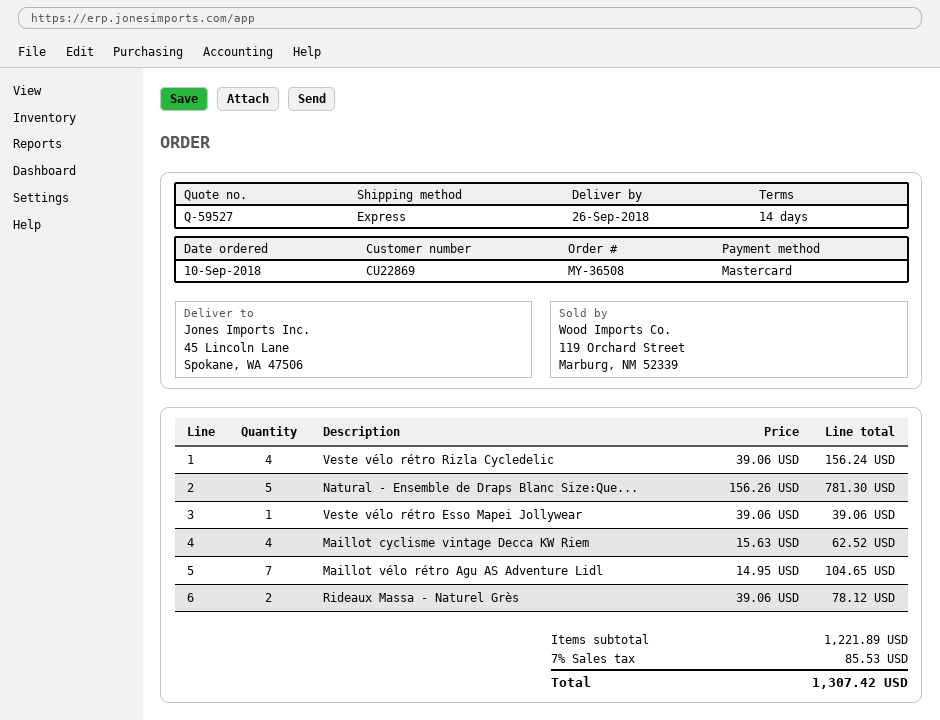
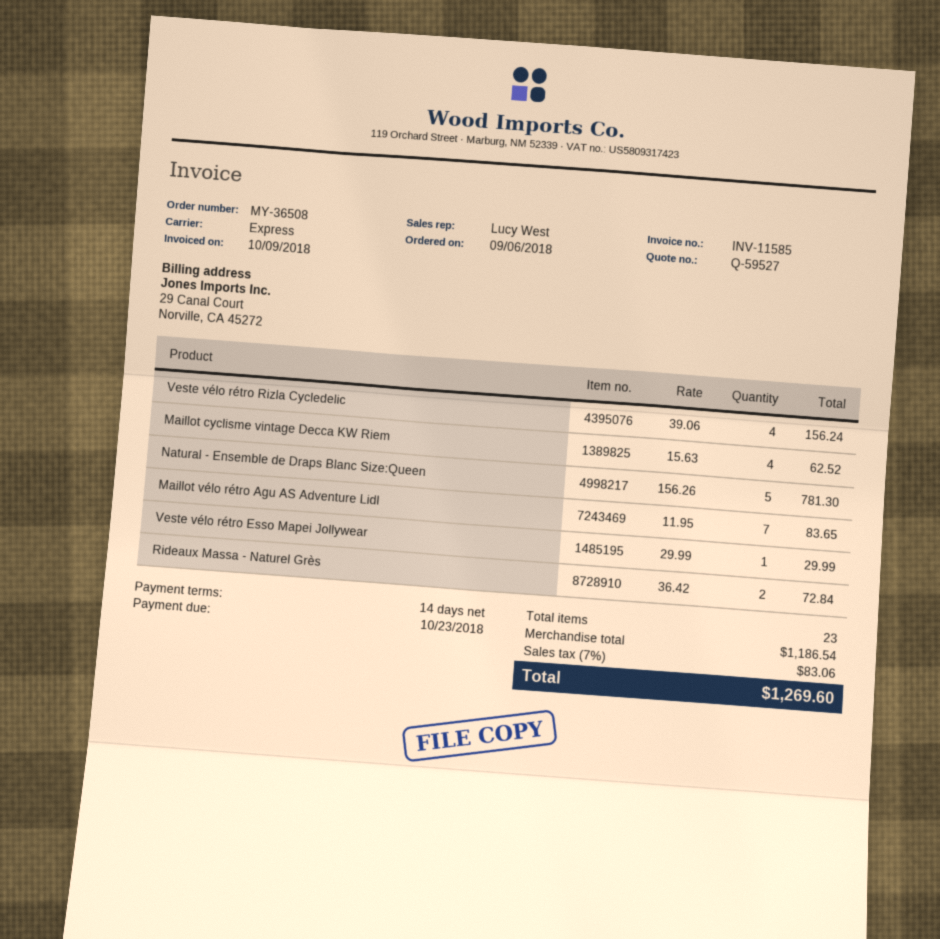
order date: 2018-09-10 -> 2018-09-06
Veste vélo rétro Esso Mapei Jollywear: 1 x 39.06 = 39.06 -> 1 x 29.99 = 29.99
Maillot vélo rétro Agu AS Adventure Lidl: 7 x 14.95 = 104.65 -> 7 x 11.95 = 83.65
Rideaux Massa - Naturel Grès: 2 x 39.06 = 78.12 -> 2 x 36.42 = 72.84
subtotal: 1221.89 -> 1186.54
tax: 7% = 85.53 -> 7% = 83.06
total: 1307.42 -> 1269.60

